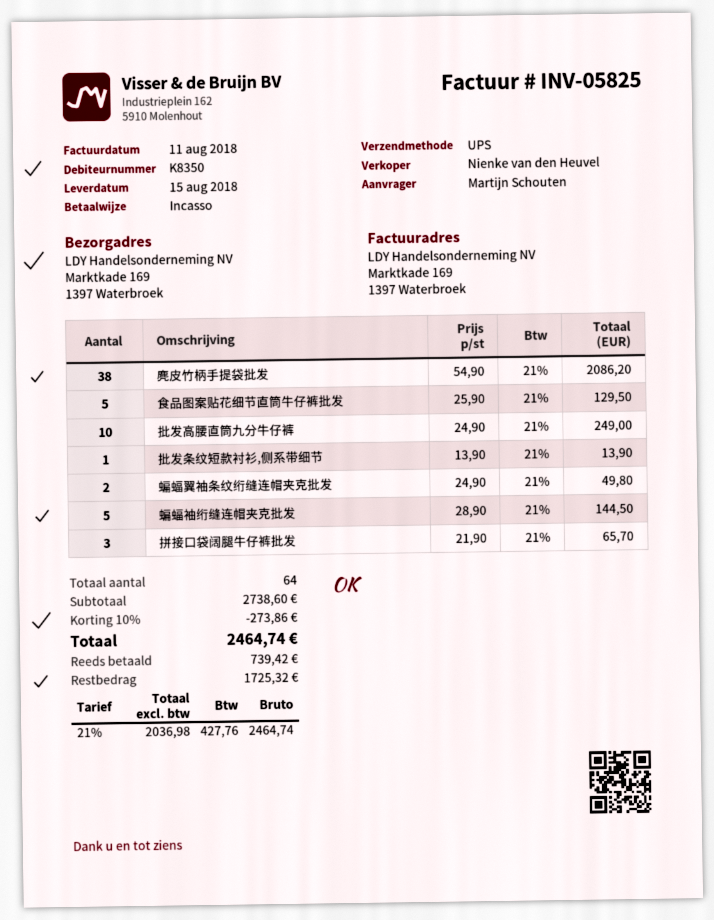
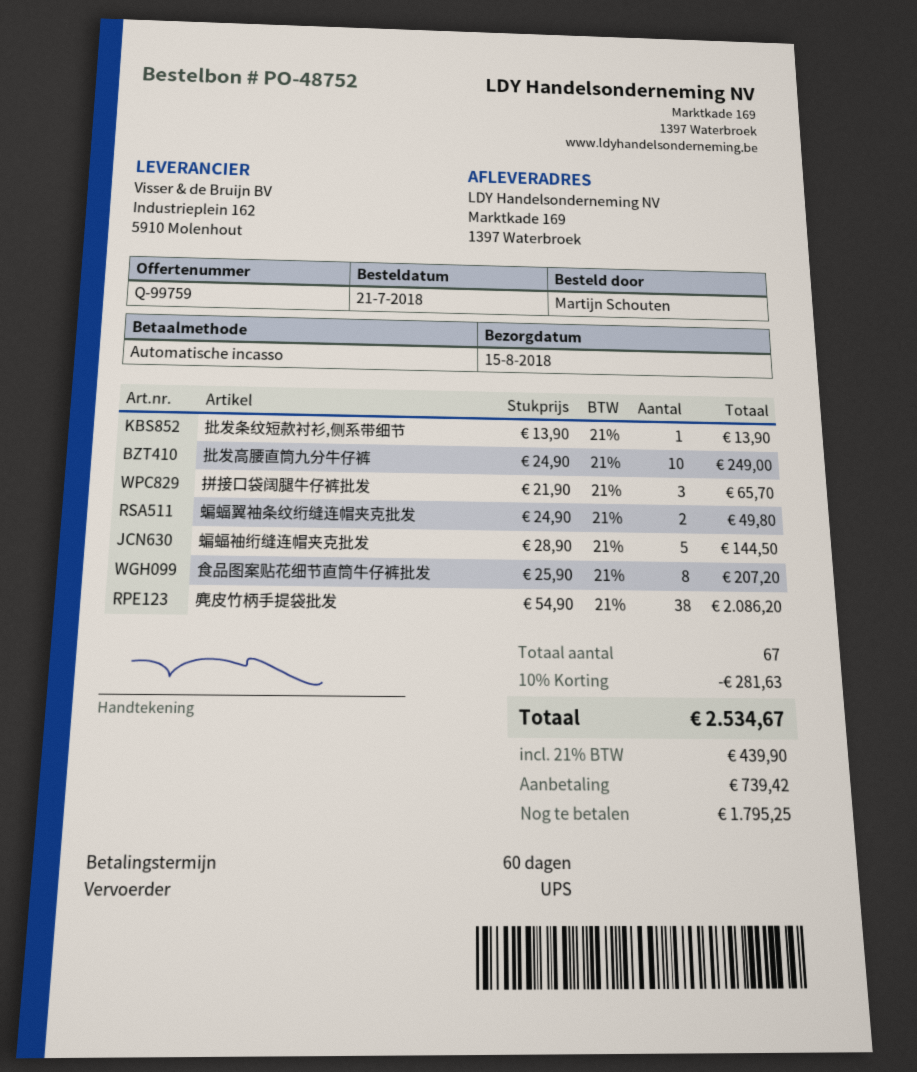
食品图案贴花细节直筒牛仔裤批发: 5 x 25.90 = 129.50 -> 8 x 25.90 = 207.20
total quantity: 64 -> 67
discount: 10% = 273.86 -> 10% = 281.63
tax: 21% = 427.76 -> 21% = 439.90
total: 2464.74 -> 2534.67
balance: 1725.32 -> 1795.25

